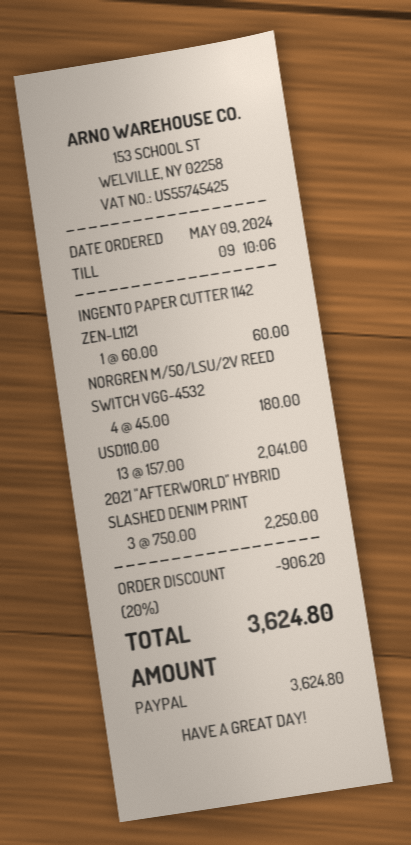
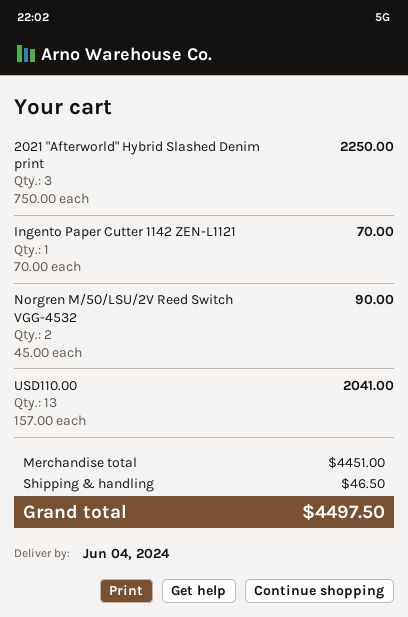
INGENTO PAPER CUTTER 1142 ZEN-L1121: 1 x 60.00 = 60.00 -> 1 x 70.00 = 70.00
NORGREN M/50/LSU/2V REED SWITCH VGG-4532: 4 x 45.00 = 180.00 -> 2 x 45.00 = 90.00
discount: 20% = 906.20 -> none
shipping: none -> 46.50
total: 3624.80 -> 4497.50

